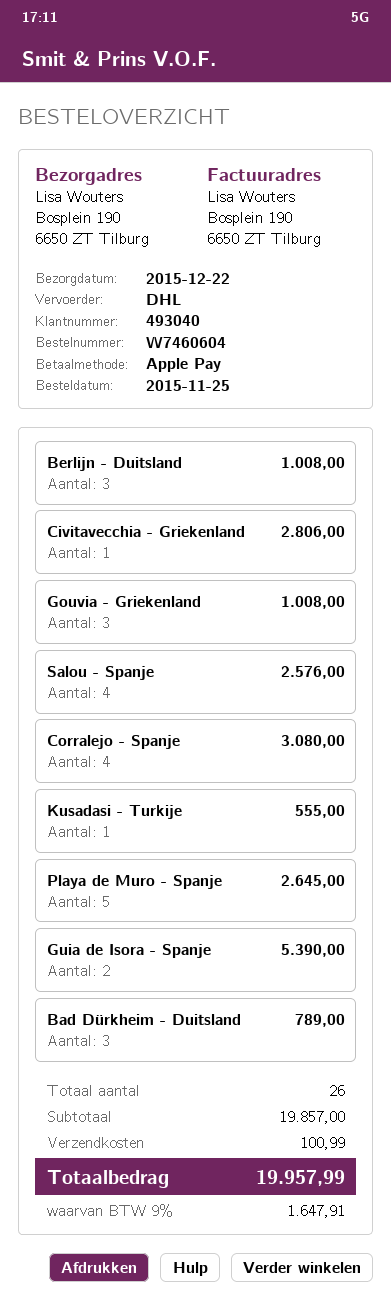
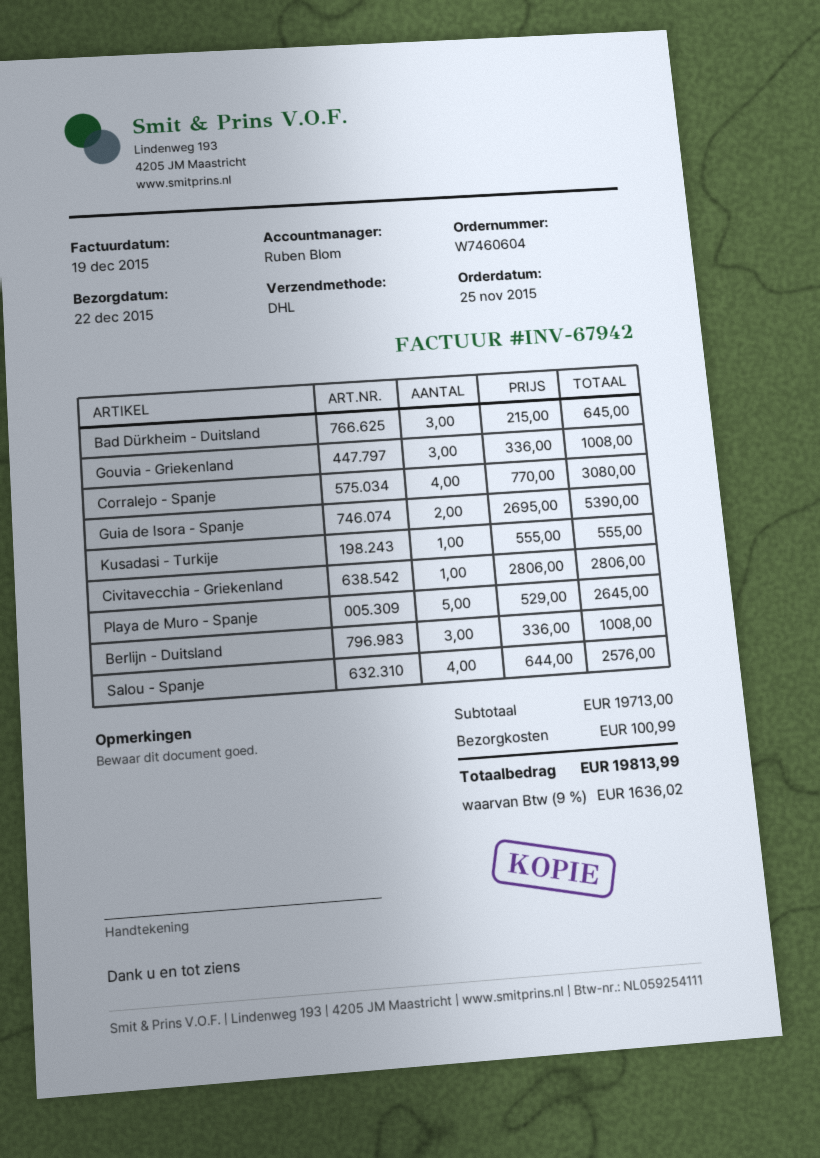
Bad Dürkheim - Duitsland: 3 for 789.00 -> 3 for 645.00
subtotal: 19857.00 -> 19713.00
tax: 9% = 1647.91 -> 9% = 1636.02
total: 19957.99 -> 19813.99

